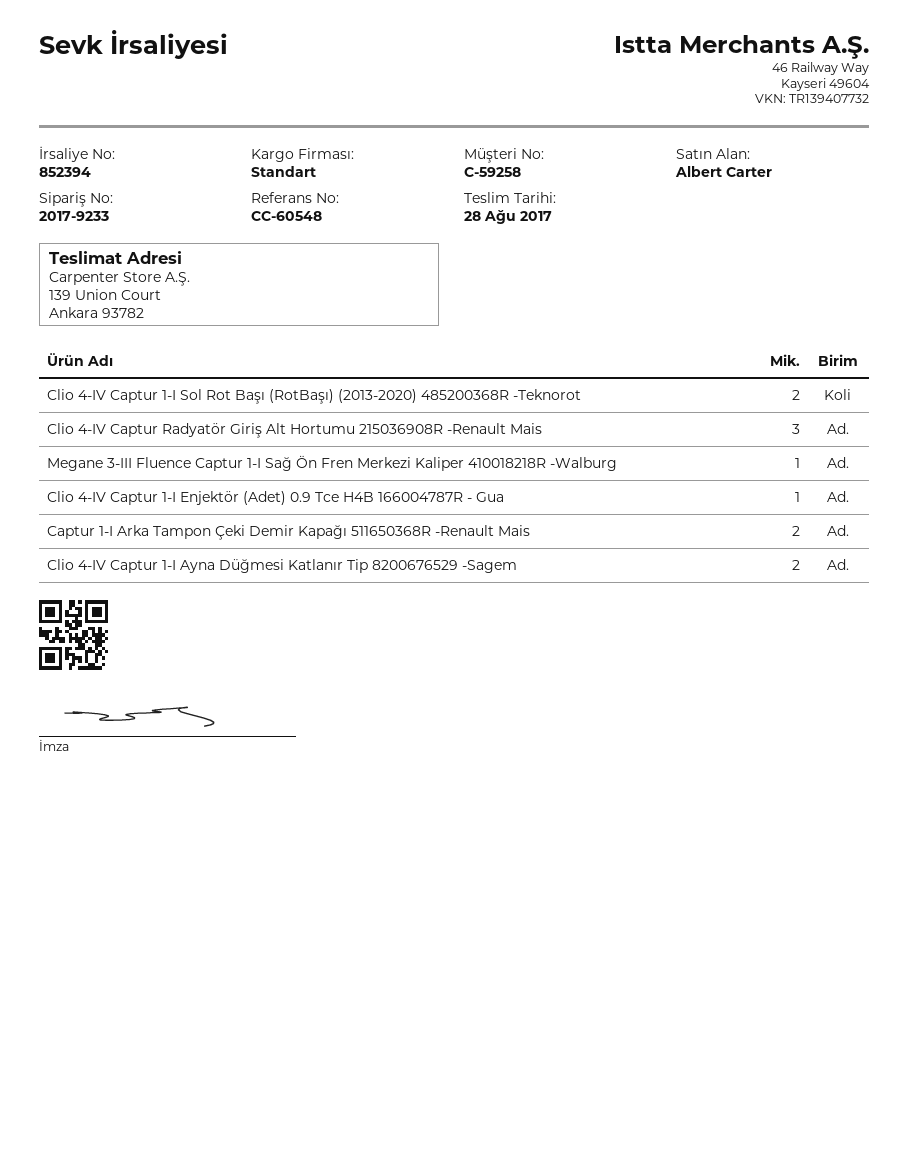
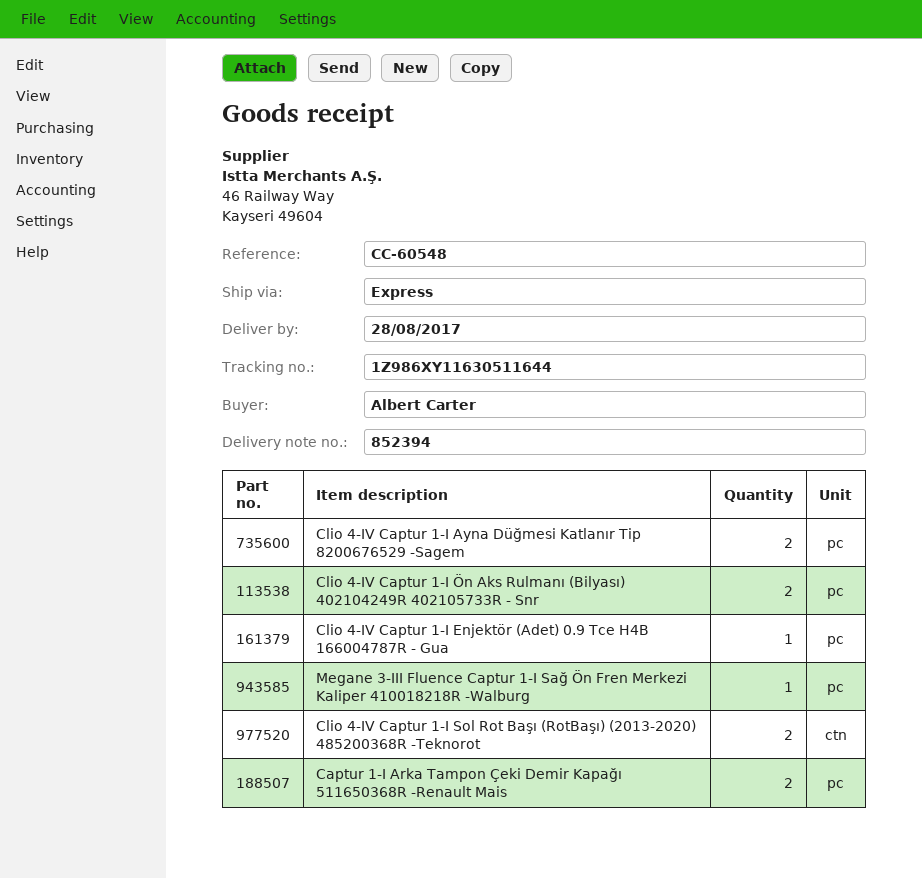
shipping method: standard -> express
Clio 4-IV Captur Radyatör Giriş Alt Hortumu 215036908R -Renault Mais: 3 -> none
Clio 4-IV Captur 1-I Ön Aks Rulmanı (Bilyası) 402104249R 402105733R - Snr: none -> 2

